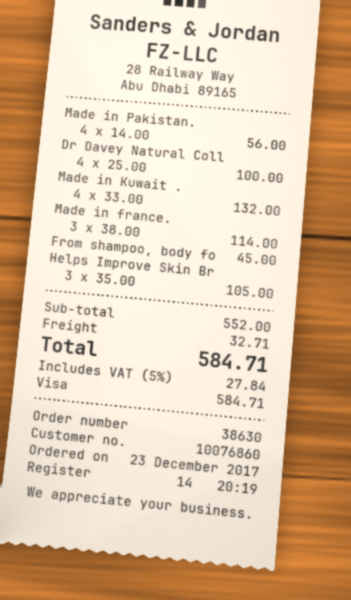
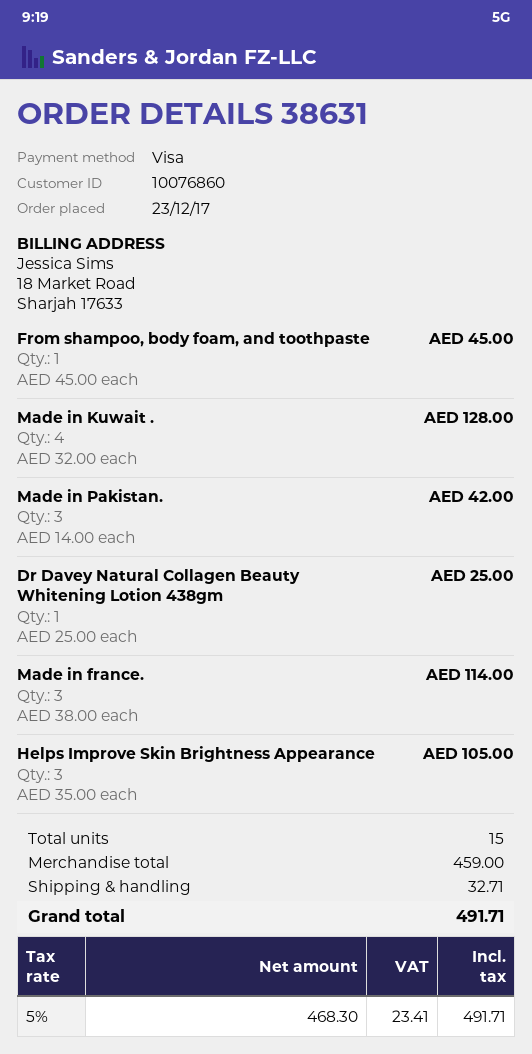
order number: 38630 -> 38631
Made in Pakistan.: 4 x 14.00 = 56.00 -> 3 x 14.00 = 42.00
Dr Davey Natural Coll: 4 x 25.00 = 100.00 -> 1 x 25.00 = 25.00
Made in Kuwait .: 4 x 33.00 = 132.00 -> 4 x 32.00 = 128.00
subtotal: 552.00 -> 459.00
tax: 5% = 27.84 -> 5% = 23.41
total: 584.71 -> 491.71

